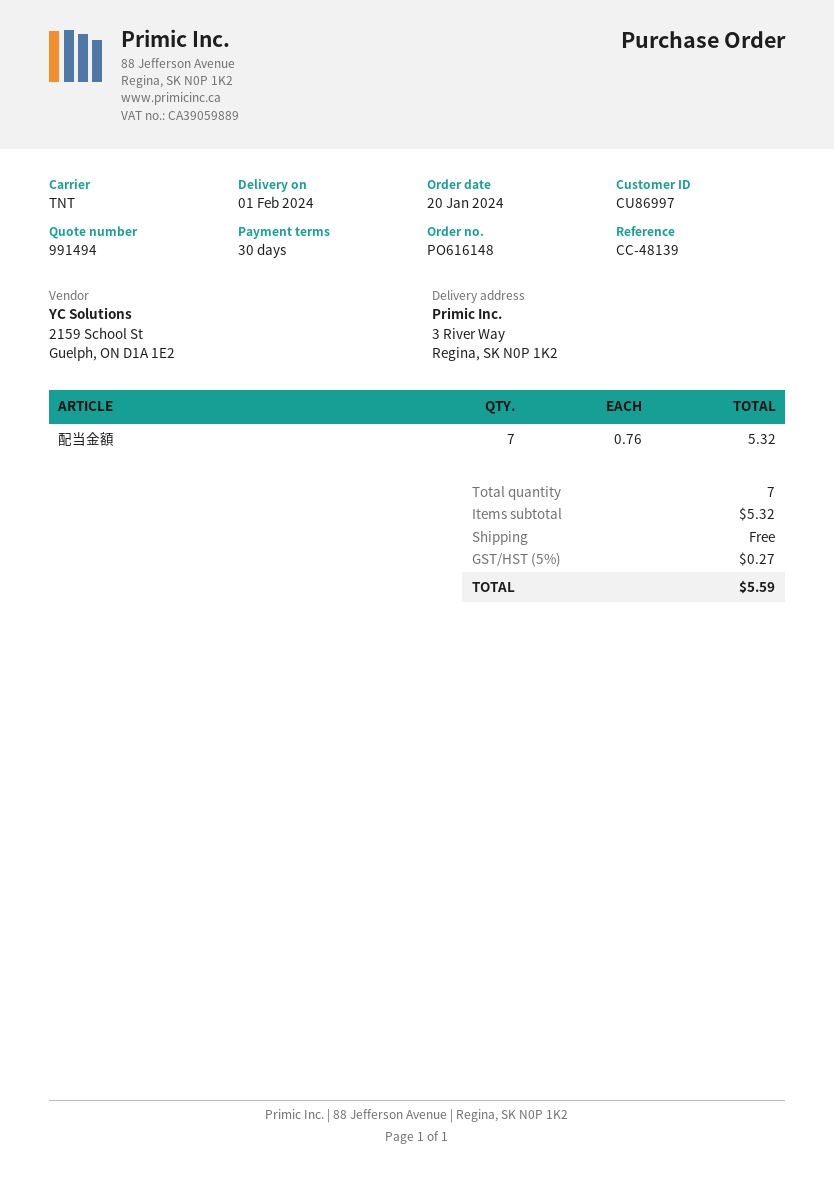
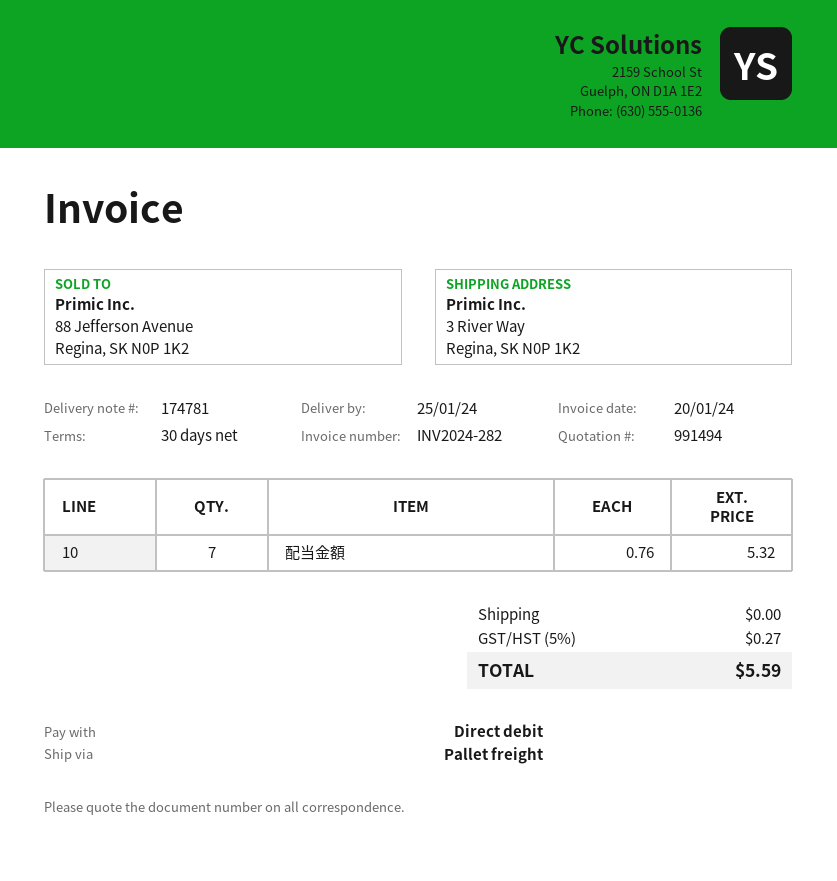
delivery date: 2024-02-01 -> 2024-01-25
shipping method: TNT -> pallet freight

